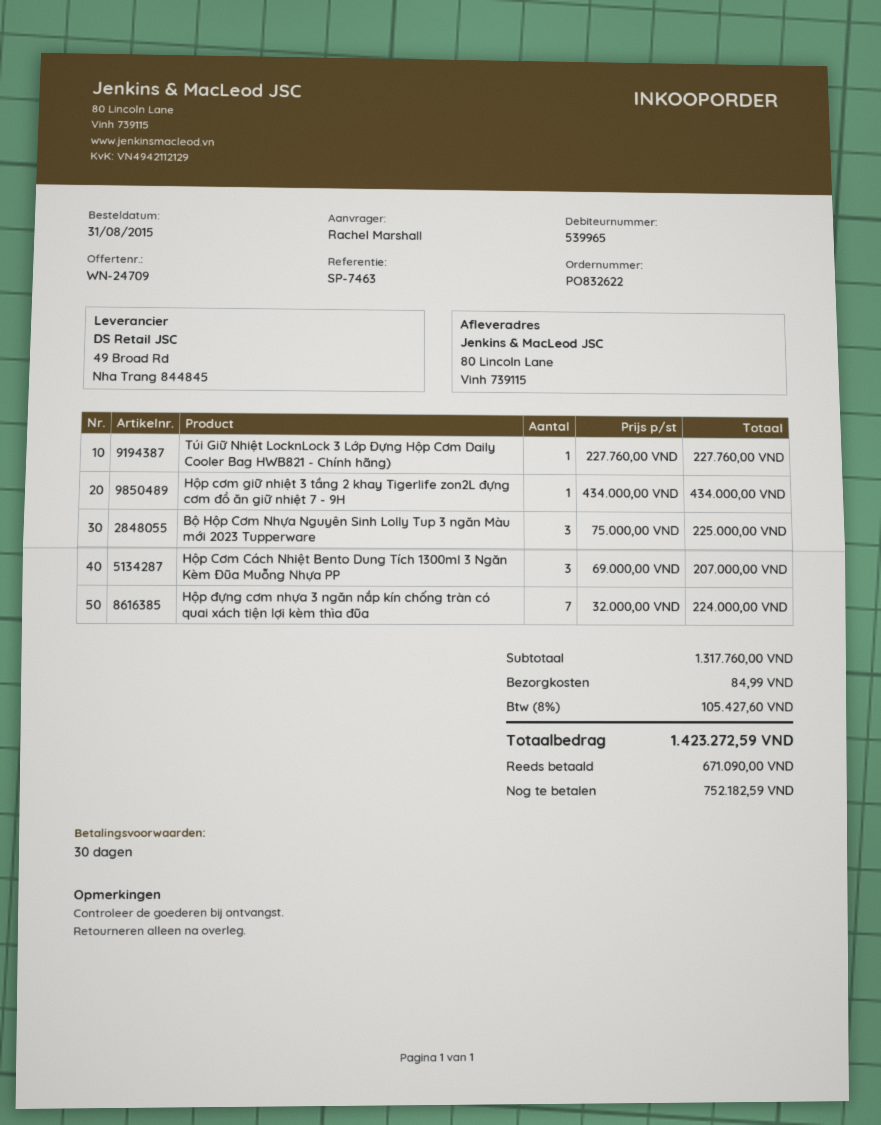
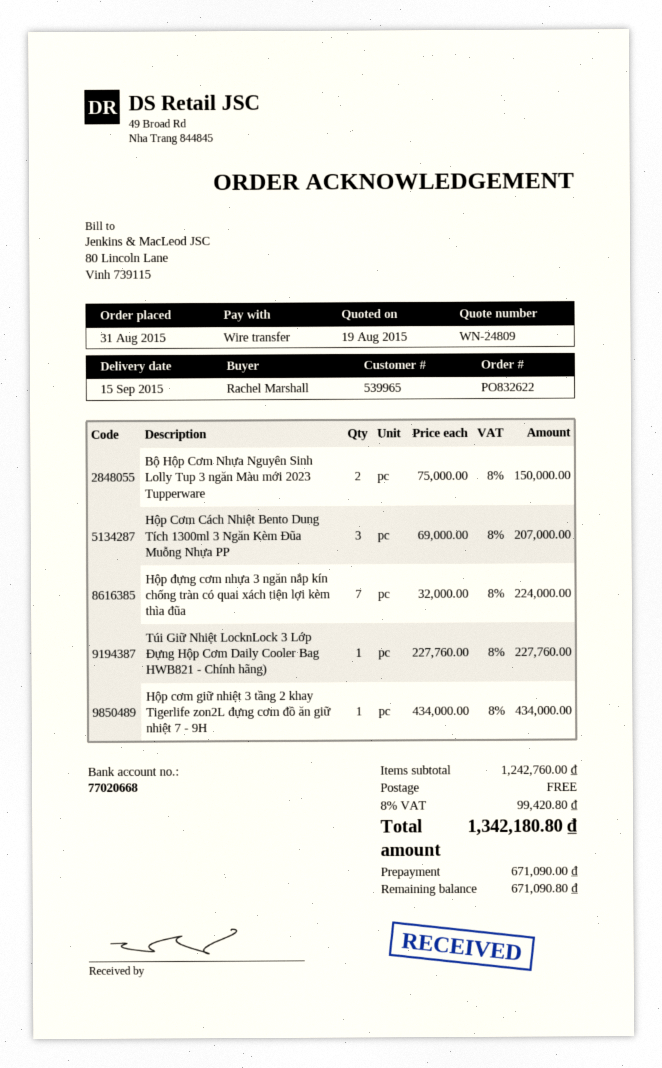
quote number: WN-24709 -> WN-24809
Bộ Hộp Cơm Nhựa Nguyên Sinh Lolly Tup 3 ngăn Màu mới 2023 Tupperware: 3 x 75000.00 = 225000.00 -> 2 x 75000.00 = 150000.00
subtotal: 1317760.00 -> 1242760.00
shipping: 84.99 -> 0.00
tax: 8% = 105427.60 -> 8% = 99420.80
total: 1423272.59 -> 1342180.80
balance: 752182.59 -> 671090.80

